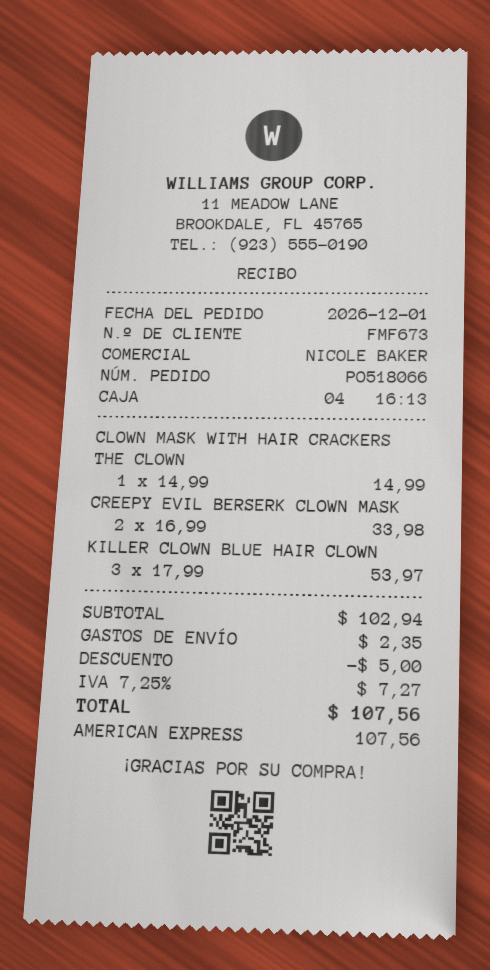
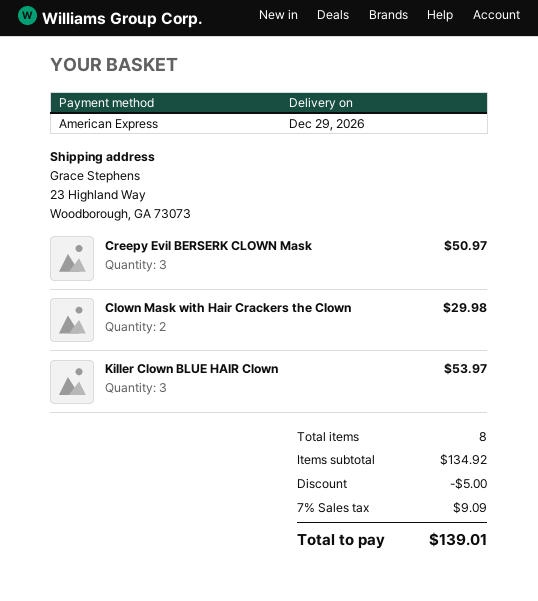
CLOWN MASK WITH HAIR CRACKERS THE CLOWN: 1 for 14.99 -> 2 for 29.98
CREEPY EVIL BERSERK CLOWN MASK: 2 for 33.98 -> 3 for 50.97
subtotal: 102.94 -> 134.92
shipping: 2.35 -> none
tax: 7.25% = 7.27 -> 7% = 9.09
total: 107.56 -> 139.01

